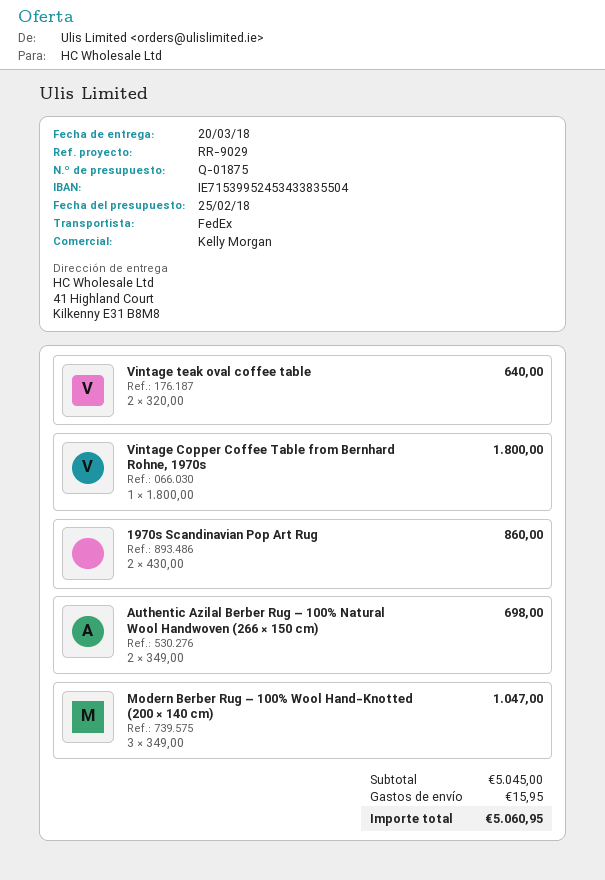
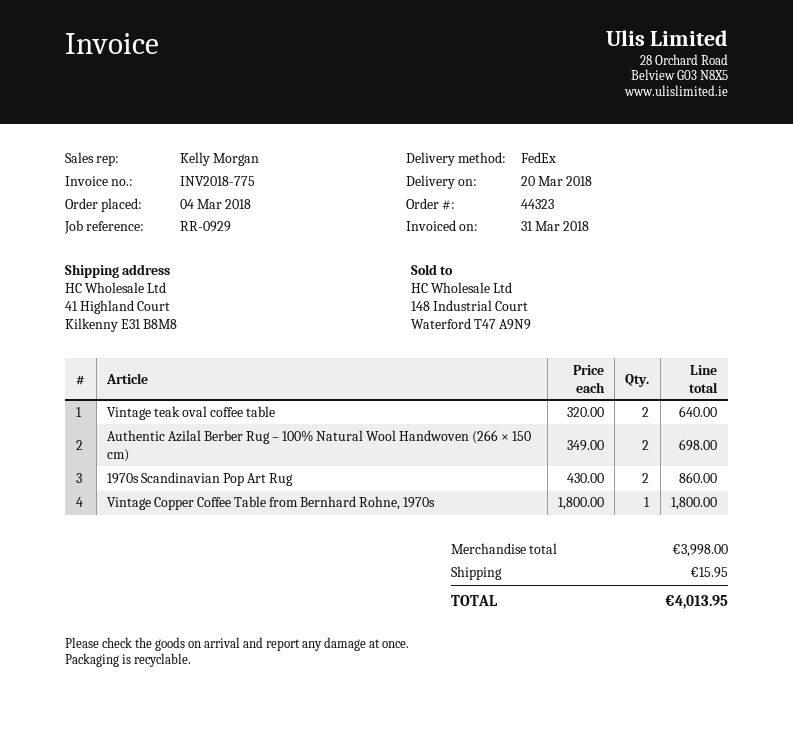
reference: RR-9029 -> RR-0929
Modern Berber Rug – 100% Wool Hand-Knotted (200 × 140 cm): 3 x 349.00 = 1047.00 -> none
subtotal: 5045.00 -> 3998.00
total: 5060.95 -> 4013.95

